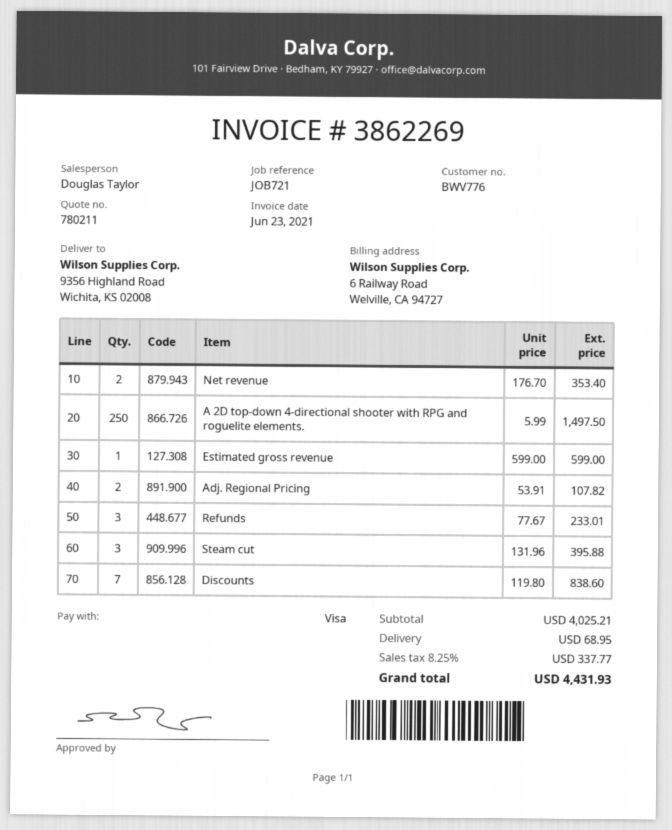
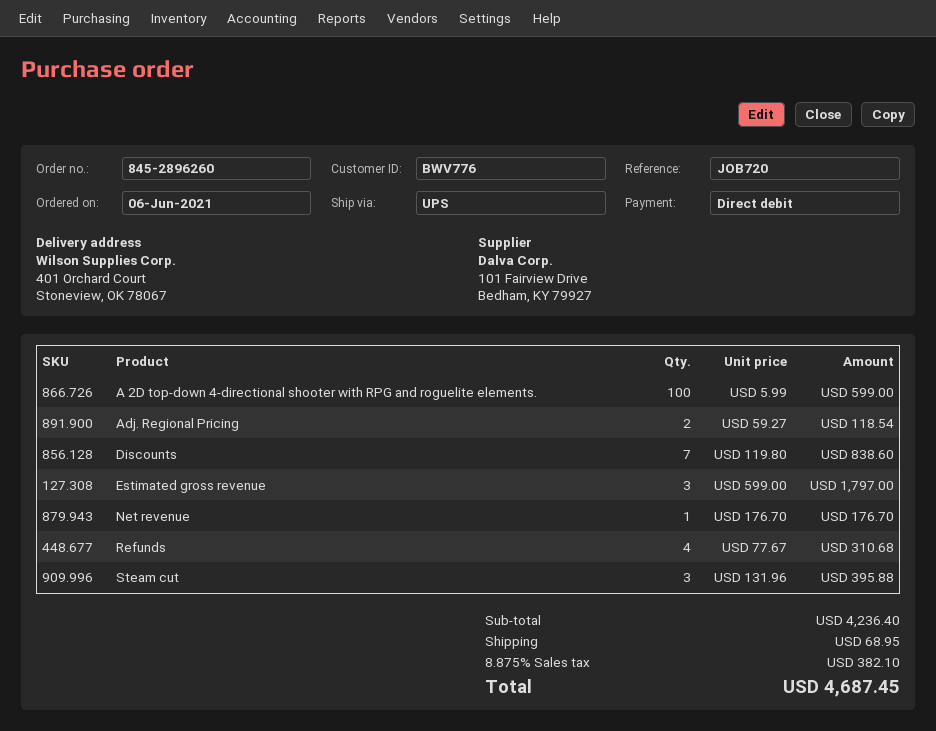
reference: JOB721 -> JOB720
payment method: Visa -> direct debit
ship to: 9356 Highland Road, Wichita, KS 02008 -> 401 Orchard Court, Stoneview, OK 78067
Net revenue: 2 x 176.70 = 353.40 -> 1 x 176.70 = 176.70
A 2D top-down 4-directional shooter with RPG and roguelite elements.: 250 x 5.99 = 1497.50 -> 100 x 5.99 = 599.00
Estimated gross revenue: 1 x 599.00 = 599.00 -> 3 x 599.00 = 1797.00
Adj. Regional Pricing: 2 x 53.91 = 107.82 -> 2 x 59.27 = 118.54
Refunds: 3 x 77.67 = 233.01 -> 4 x 77.67 = 310.68
subtotal: 4025.21 -> 4236.40
tax: 8.25% = 337.77 -> 8.875% = 382.10
total: 4431.93 -> 4687.45

